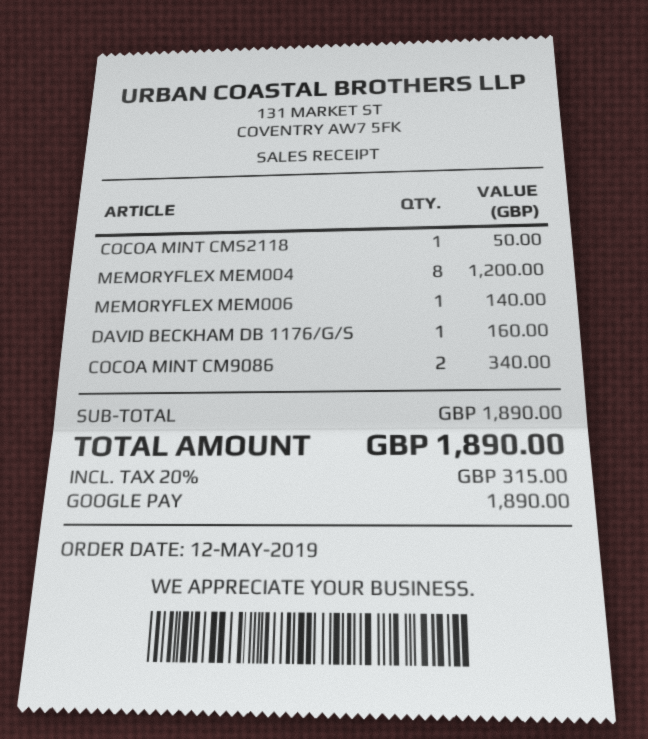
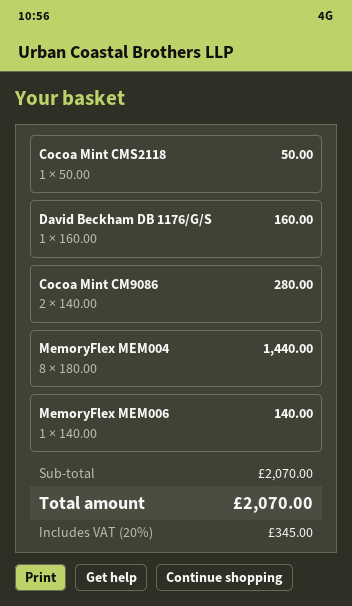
MEMORYFLEX MEM004: 8 for 1200.00 -> 8 for 1440.00
COCOA MINT CM9086: 2 for 340.00 -> 2 for 280.00
subtotal: 1890.00 -> 2070.00
tax: 20% = 315.00 -> 20% = 345.00
total: 1890.00 -> 2070.00

